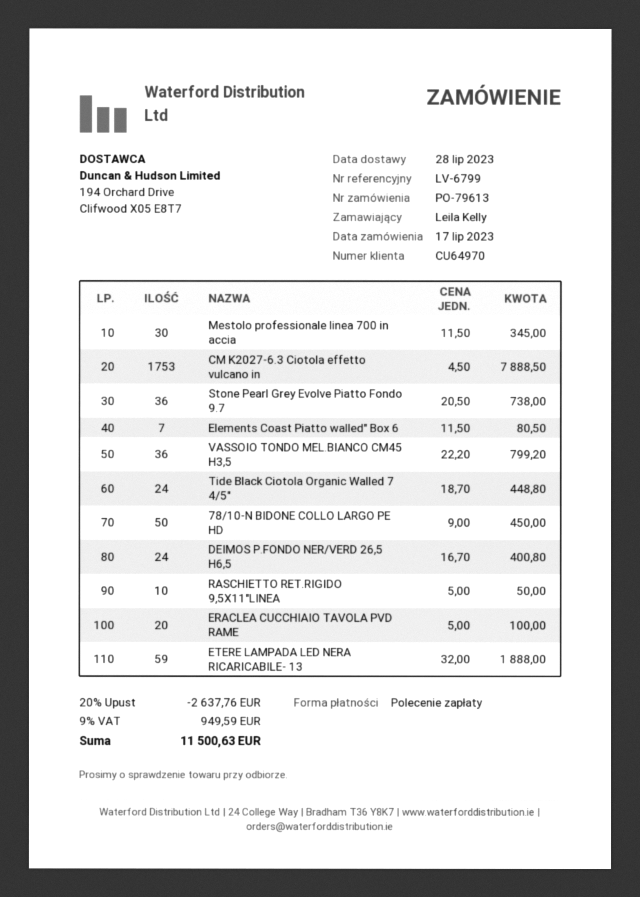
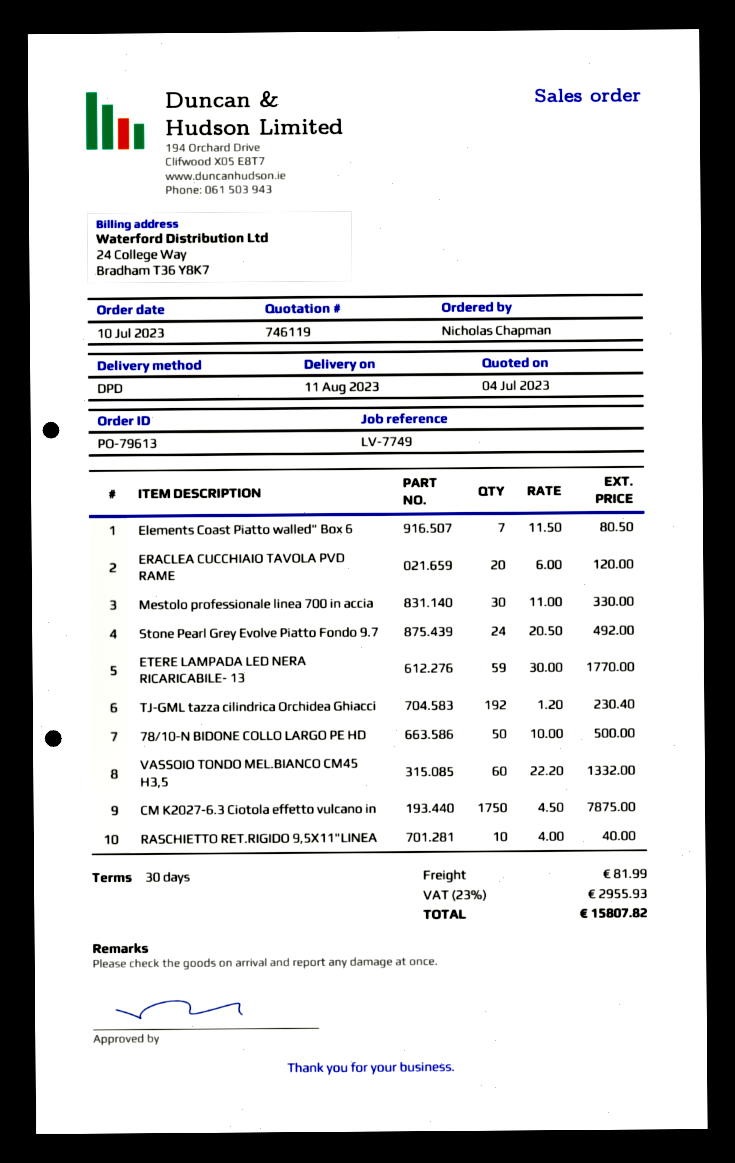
order date: 2023-07-17 -> 2023-07-10
delivery date: 2023-07-28 -> 2023-08-11
reference: LV-6799 -> LV-7749
ordered by: Leila Kelly -> Nicholas Chapman
Mestolo professionale linea 700 in accia: 30 x 11.50 = 345.00 -> 30 x 11.00 = 330.00
CM K2027-6.3 Ciotola effetto vulcano in: 1753 x 4.50 = 7888.50 -> 1750 x 4.50 = 7875.00
Stone Pearl Grey Evolve Piatto Fondo 9.7: 36 x 20.50 = 738.00 -> 24 x 20.50 = 492.00
VASSOIO TONDO MEL.BIANCO CM45 H3,5: 36 x 22.20 = 799.20 -> 60 x 22.20 = 1332.00
Tide Black Ciotola Organic Walled 7 4/5": 24 x 18.70 = 448.80 -> none
78/10-N BIDONE COLLO LARGO PE HD: 50 x 9.00 = 450.00 -> 50 x 10.00 = 500.00
DEIMOS P.FONDO NER/VERD 26,5 H6,5: 24 x 16.70 = 400.80 -> none
RASCHIETTO RET.RIGIDO 9,5X11"LINEA: 10 x 5.00 = 50.00 -> 10 x 4.00 = 40.00
ERACLEA CUCCHIAIO TAVOLA PVD RAME: 20 x 5.00 = 100.00 -> 20 x 6.00 = 120.00
ETERE LAMPADA LED NERA RICARICABILE- 13: 59 x 32.00 = 1888.00 -> 59 x 30.00 = 1770.00
TJ-GML tazza cilindrica Orchidea Ghiacci: none -> 192 x 1.20 = 230.40
discount: 20% = 2637.76 -> none
shipping: none -> 81.99
tax: 9% = 949.59 -> 23% = 2955.93
total: 11500.63 -> 15807.82

